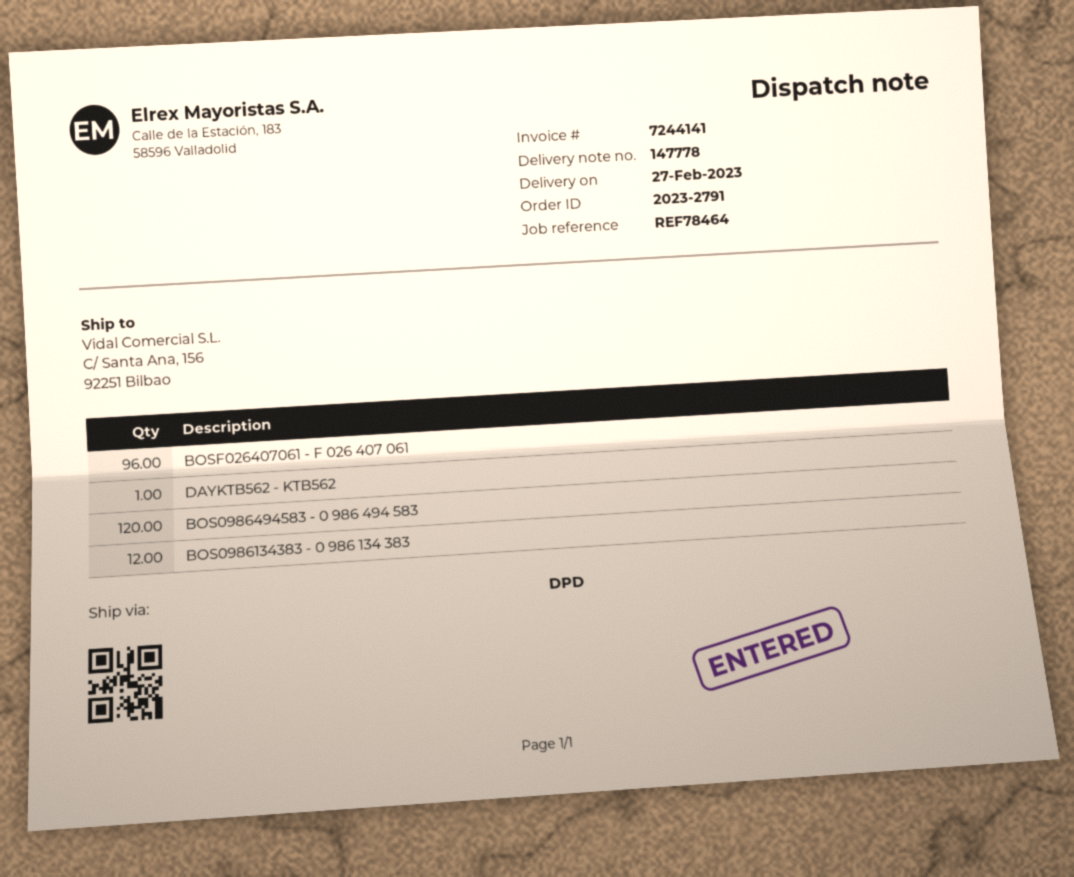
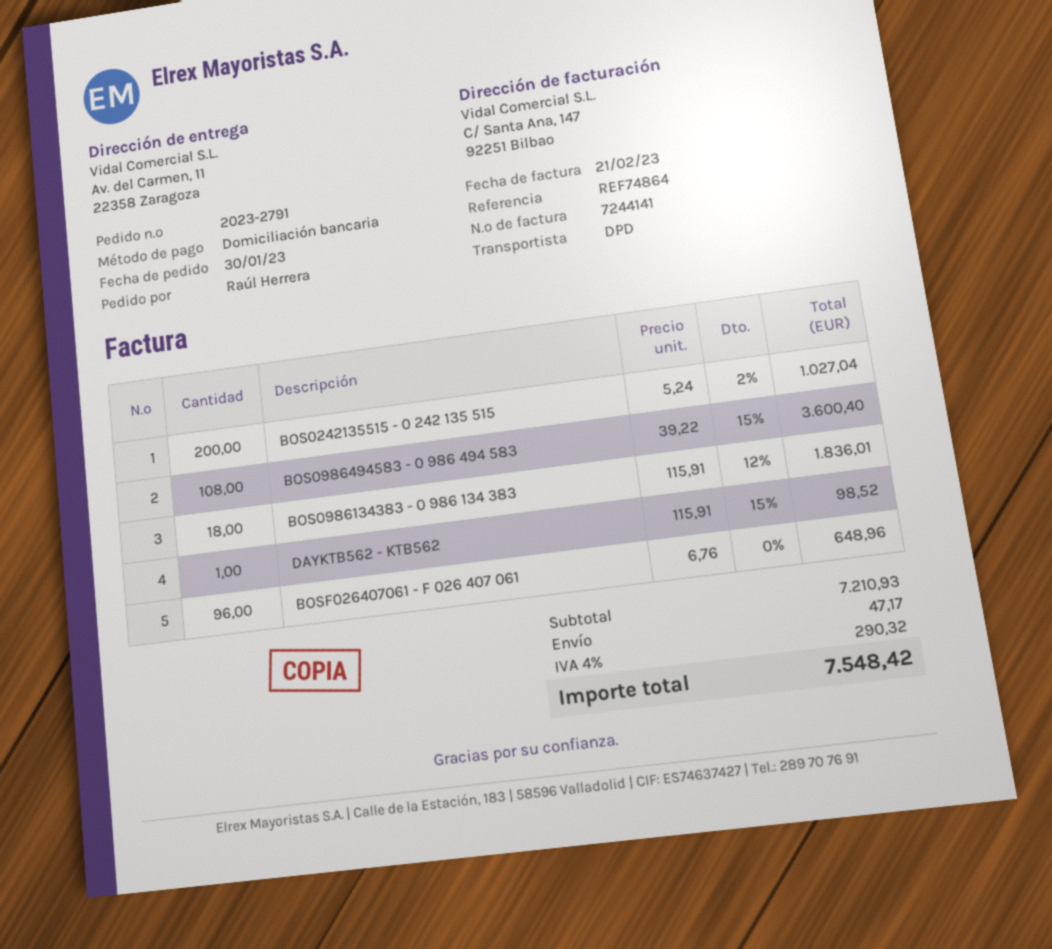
reference: REF78464 -> REF74864
ship to: C/ Santa Ana, 156, 92251 Bilbao -> Av. del Carmen, 11, 22358 Zaragoza
BOS0986494583 - 0 986 494 583: 120 -> 108
BOS0986134383 - 0 986 134 383: 12 -> 18
BOS0242135515 - 0 242 135 515: none -> 200

